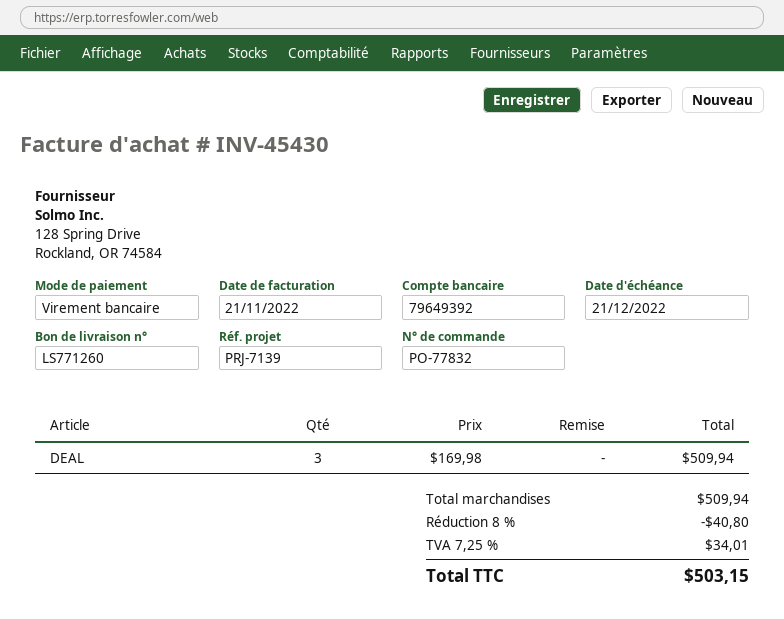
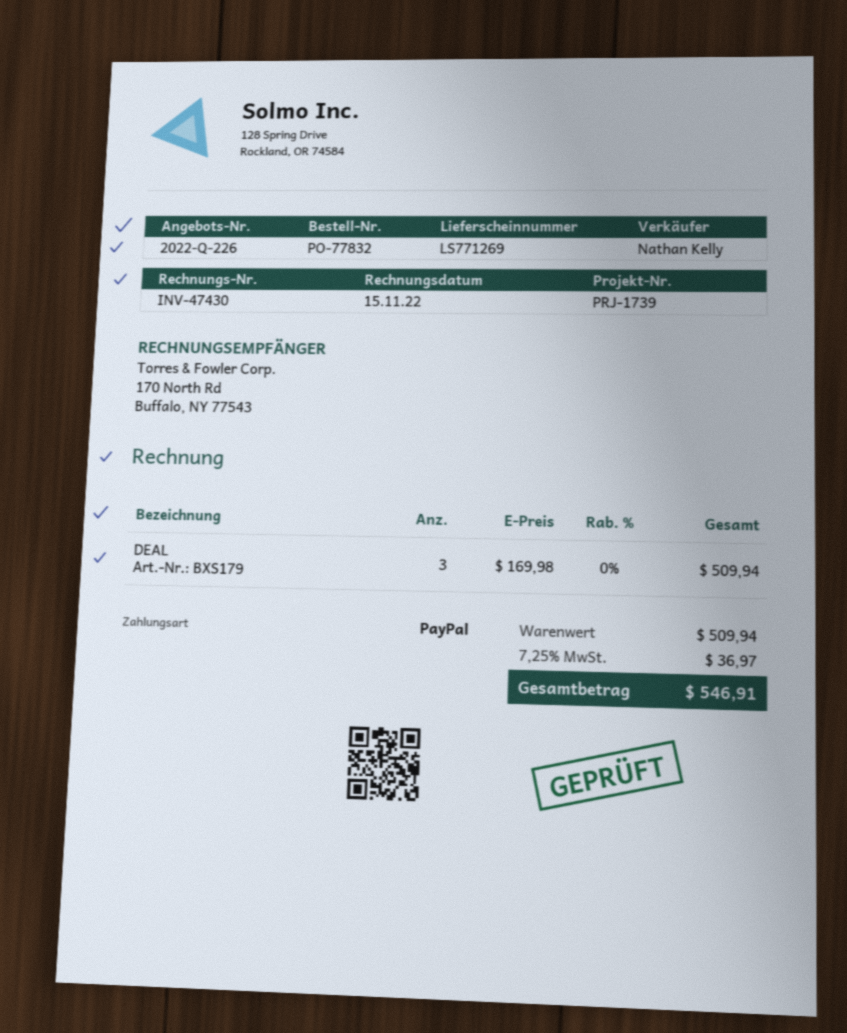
delivery note number: LS771260 -> LS771269
invoice number: INV-45430 -> INV-47430
invoice date: 2022-11-21 -> 2022-11-15
reference: PRJ-7139 -> PRJ-1739
payment method: bank transfer -> PayPal
discount: 8% = 40.80 -> none
tax: 7.25% = 34.01 -> 7.25% = 36.97
total: 503.15 -> 546.91

